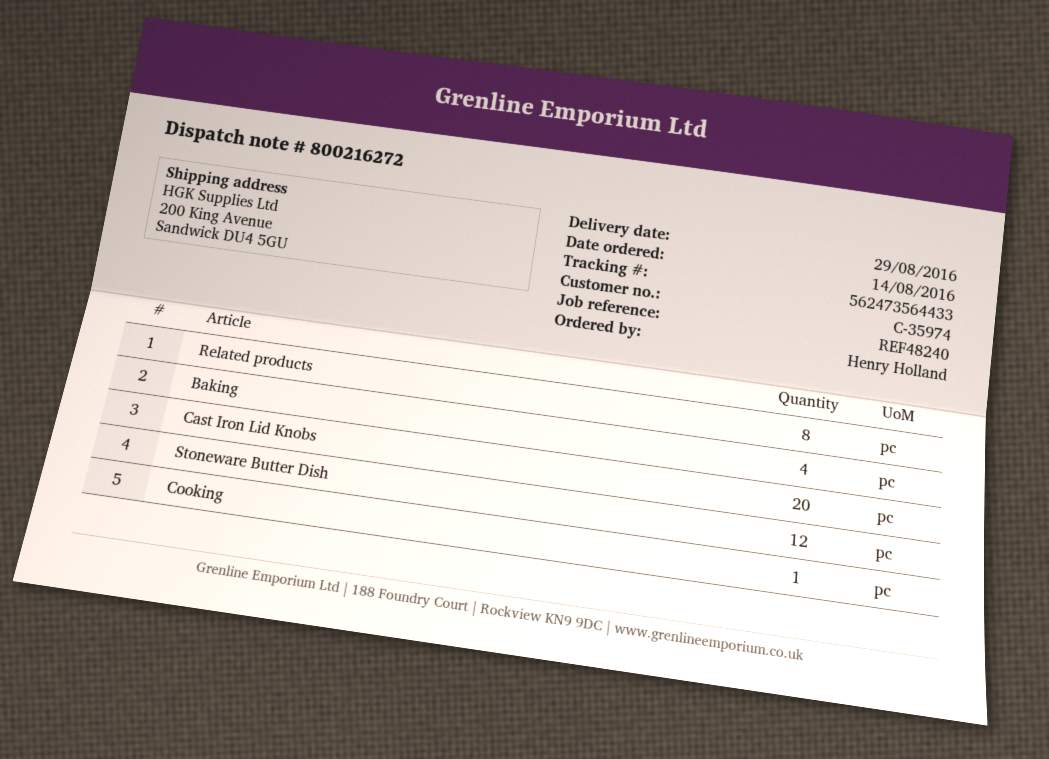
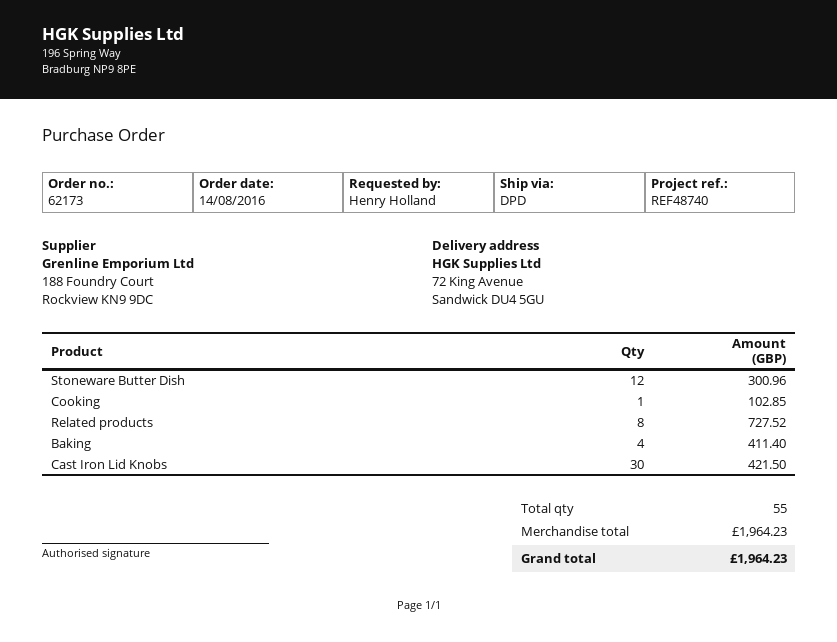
reference: REF48240 -> REF48740
ship to: 200 King Avenue, Sandwick DU4 5GU -> 72 King Avenue, Sandwick DU4 5GU
Cast Iron Lid Knobs: 20 -> 30

